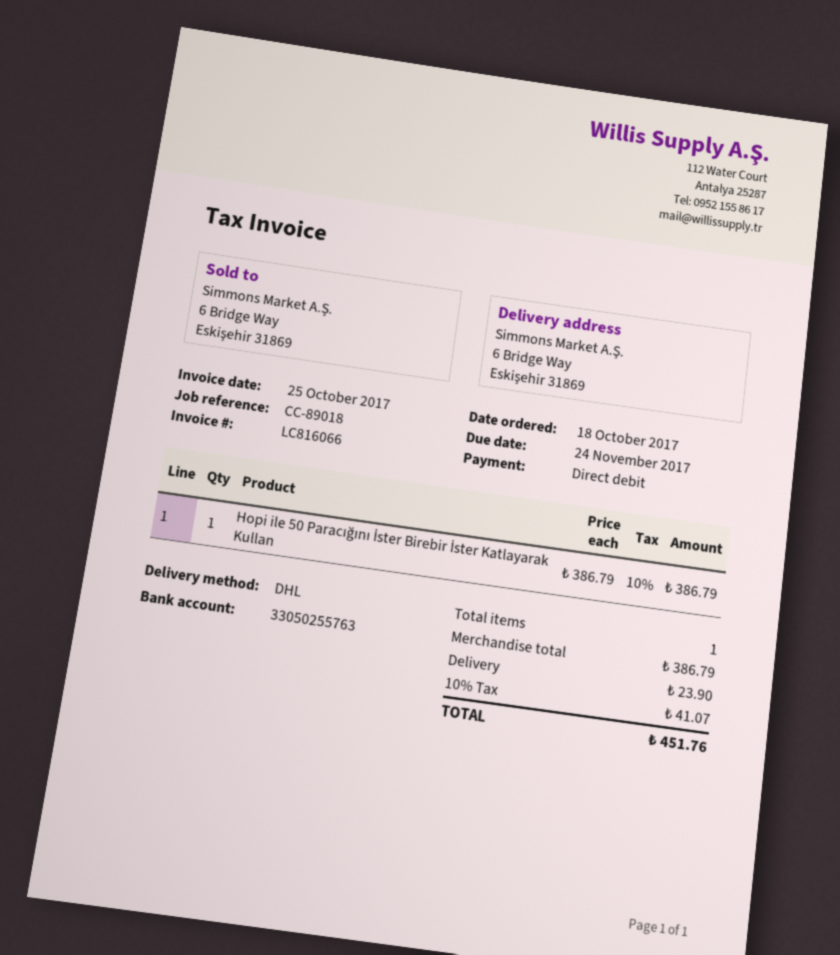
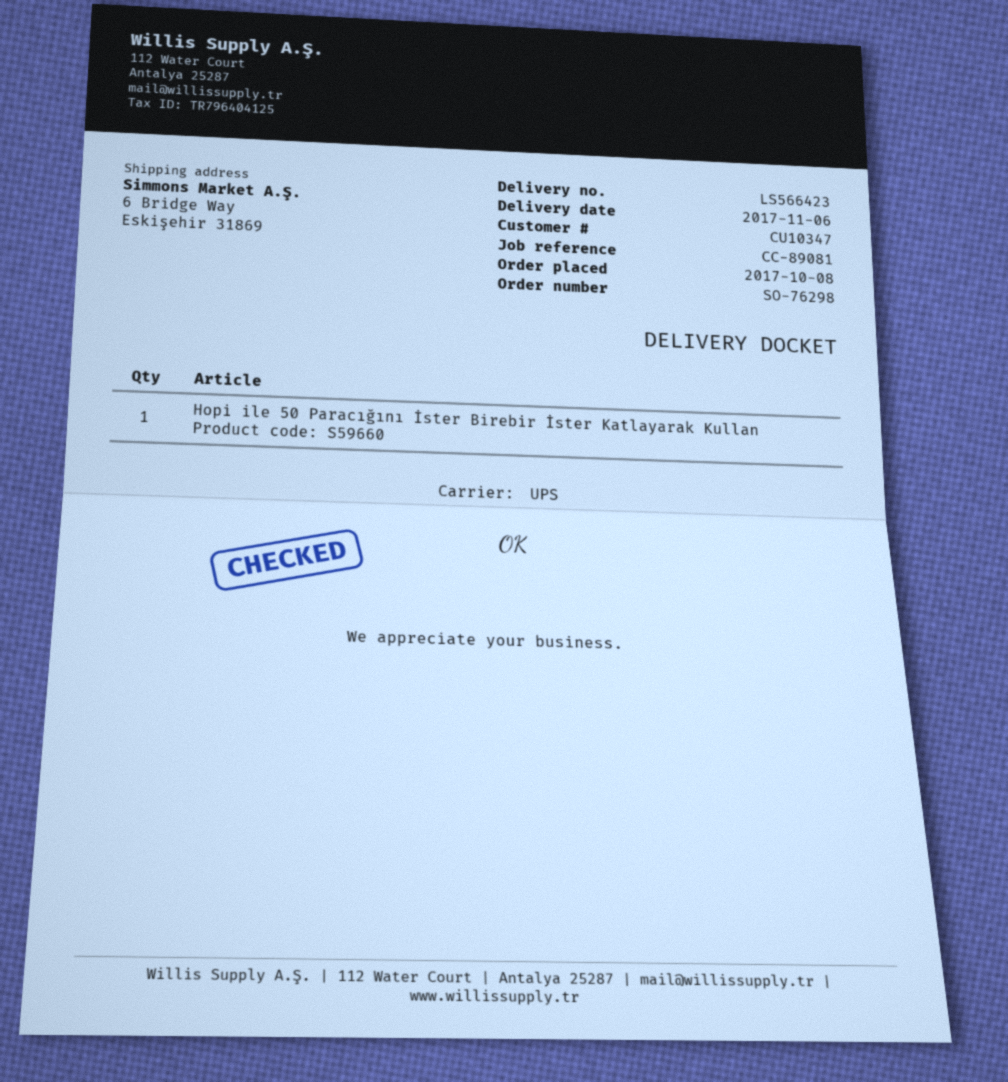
order date: 2017-10-18 -> 2017-10-08
reference: CC-89018 -> CC-89081
shipping method: DHL -> UPS

